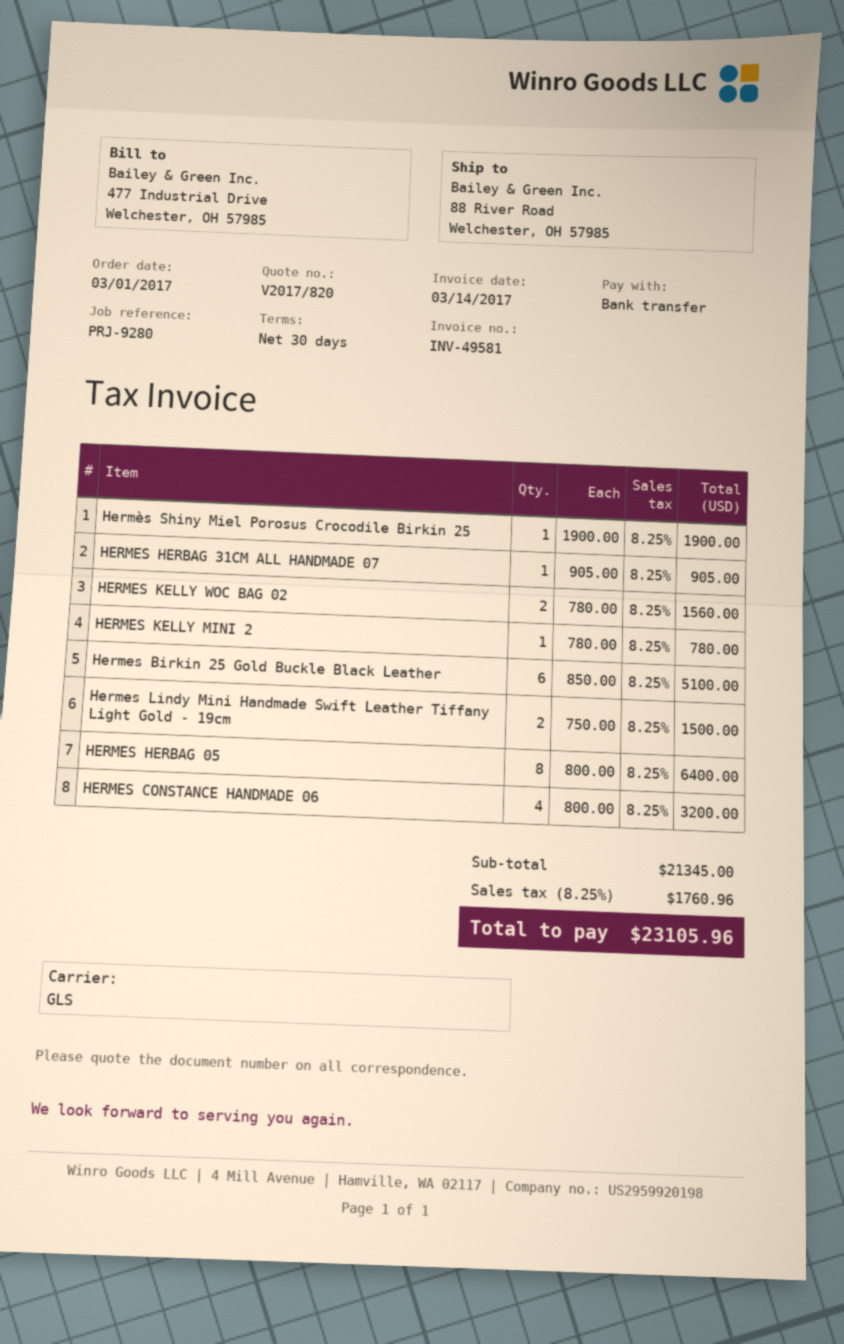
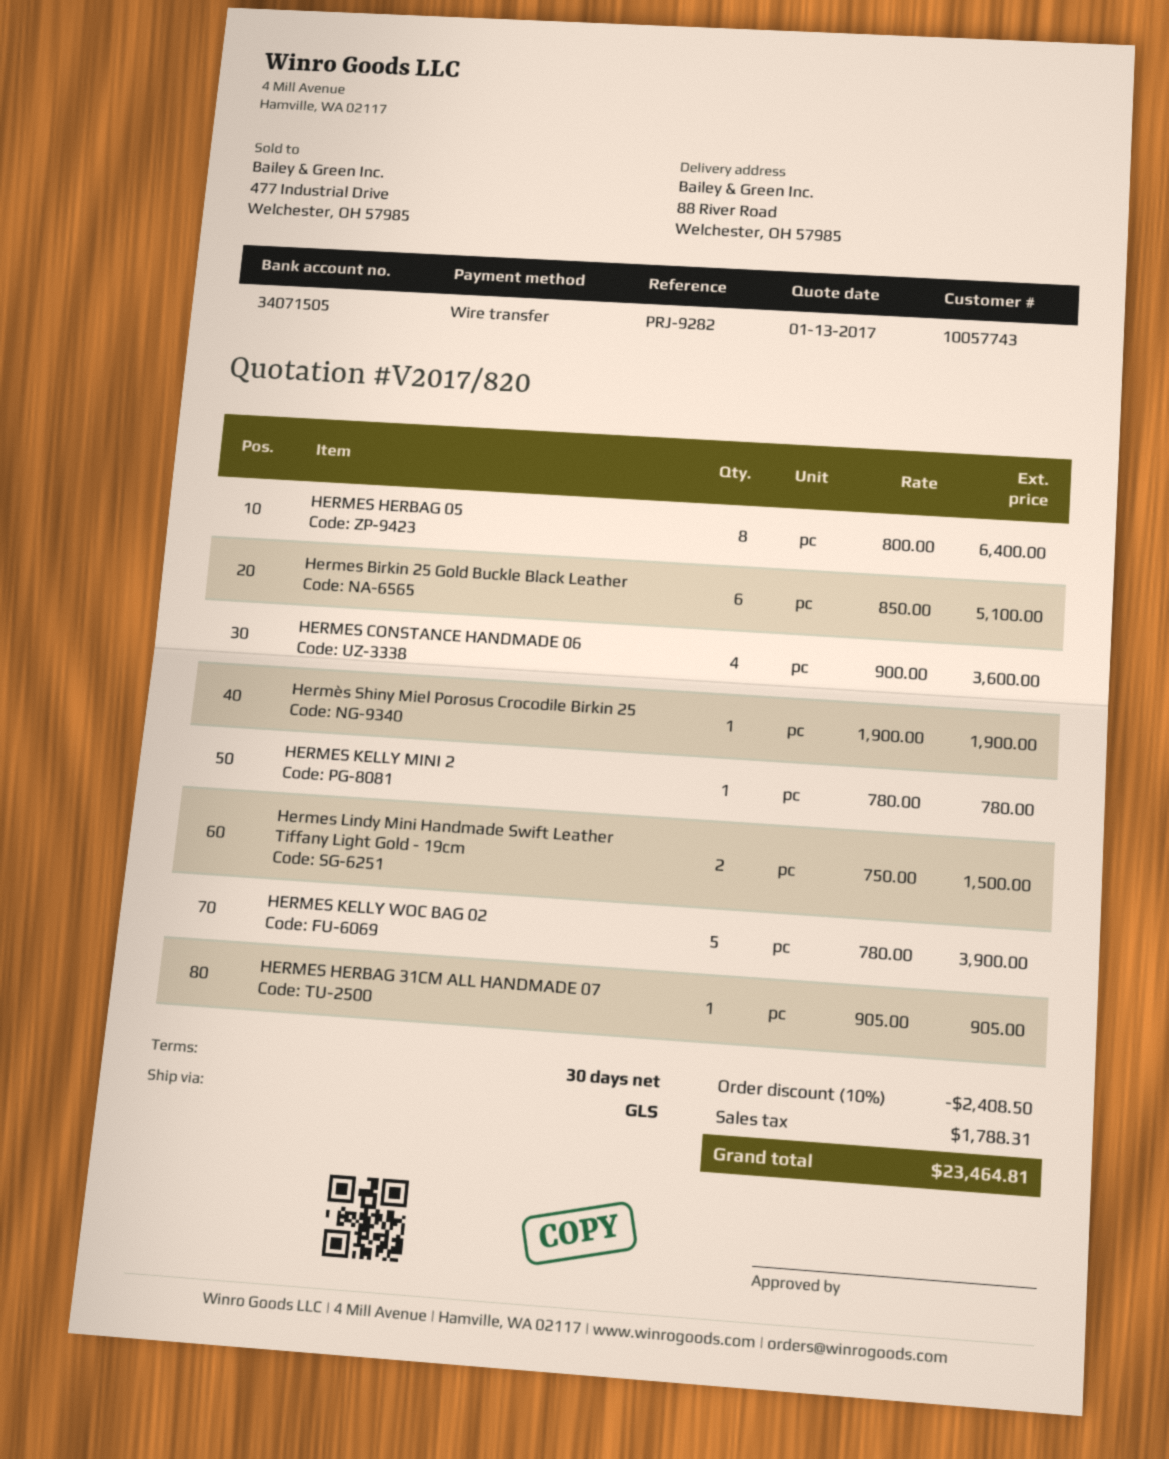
reference: PRJ-9280 -> PRJ-9282
HERMES KELLY WOC BAG 02: 2 x 780.00 = 1560.00 -> 5 x 780.00 = 3900.00
HERMES CONSTANCE HANDMADE 06: 4 x 800.00 = 3200.00 -> 4 x 900.00 = 3600.00
discount: none -> 10% = 2408.50
tax: 1760.96 -> 1788.31
total: 23105.96 -> 23464.81

